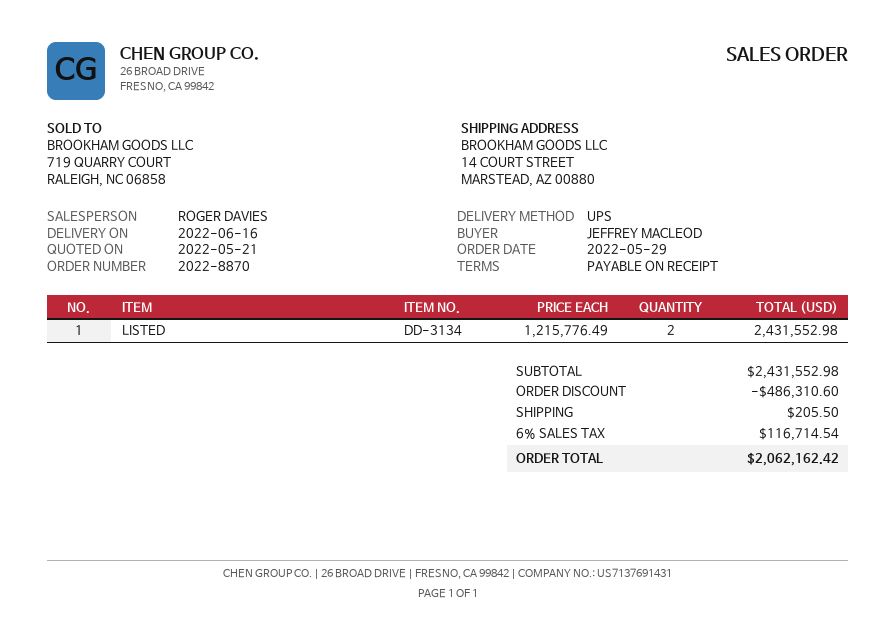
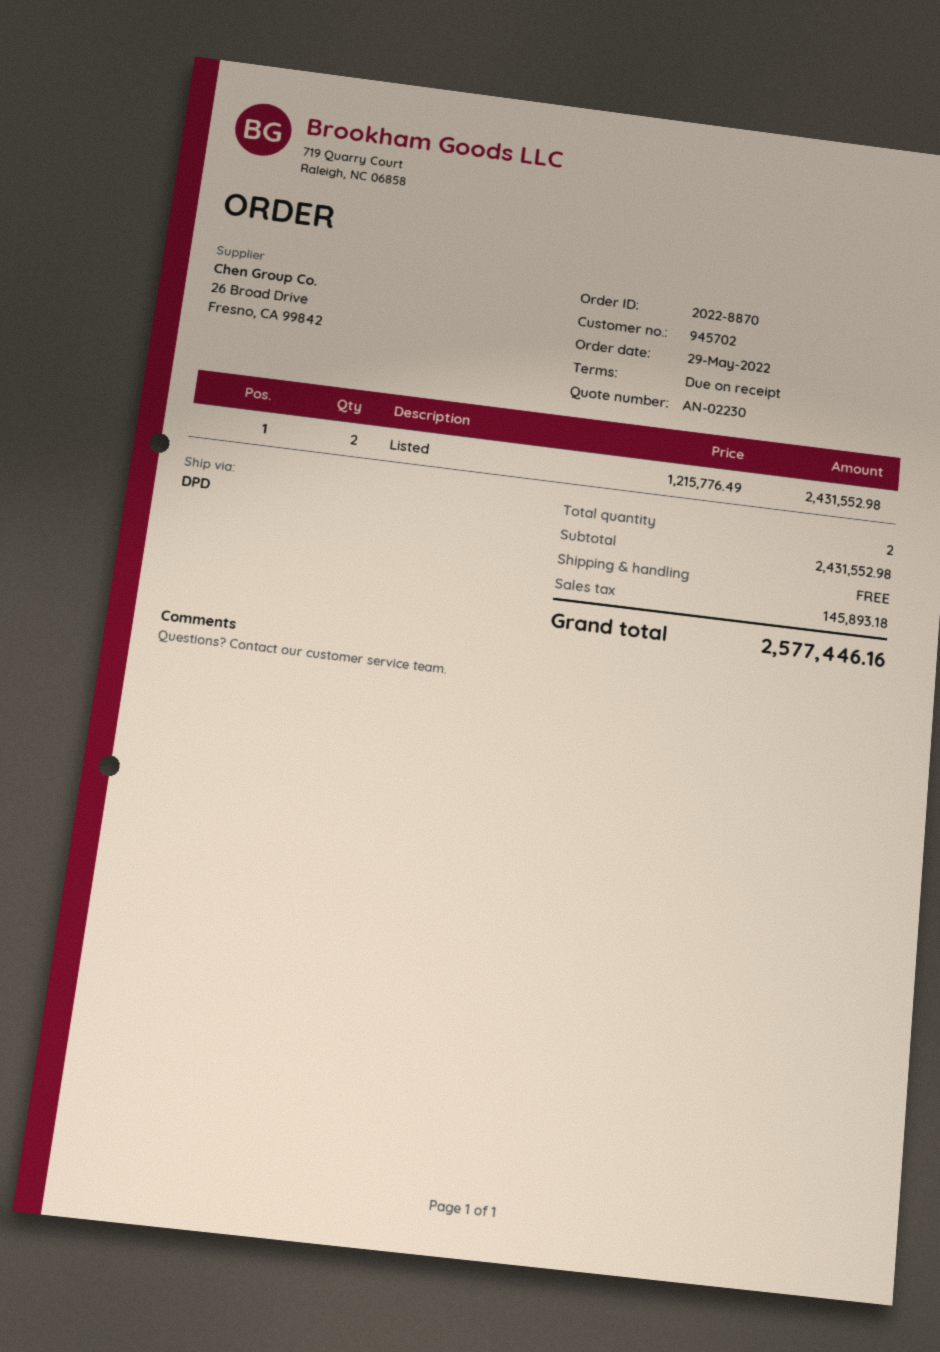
shipping method: UPS -> DPD
discount: 486310.60 -> none
shipping: 205.50 -> 0.00
tax: 116714.54 -> 145893.18
total: 2062162.42 -> 2577446.16

